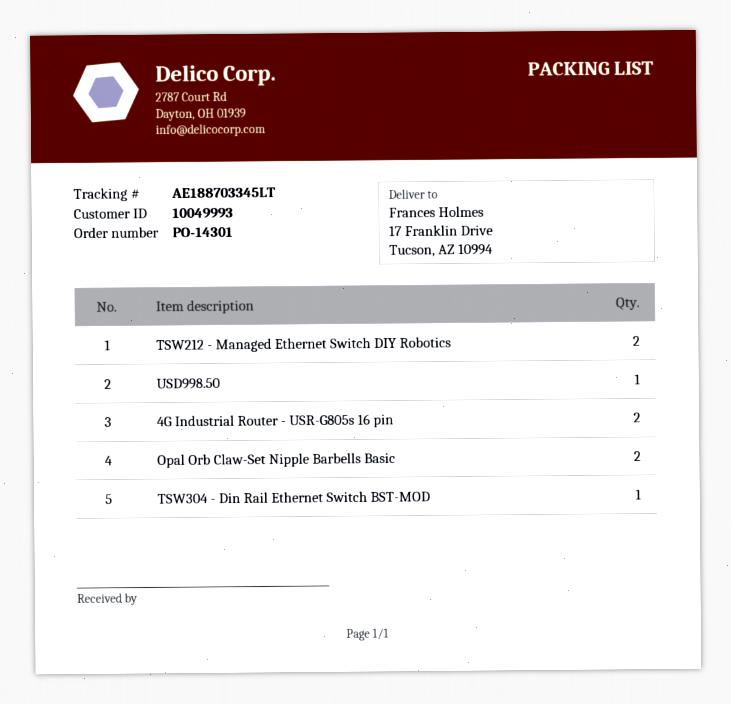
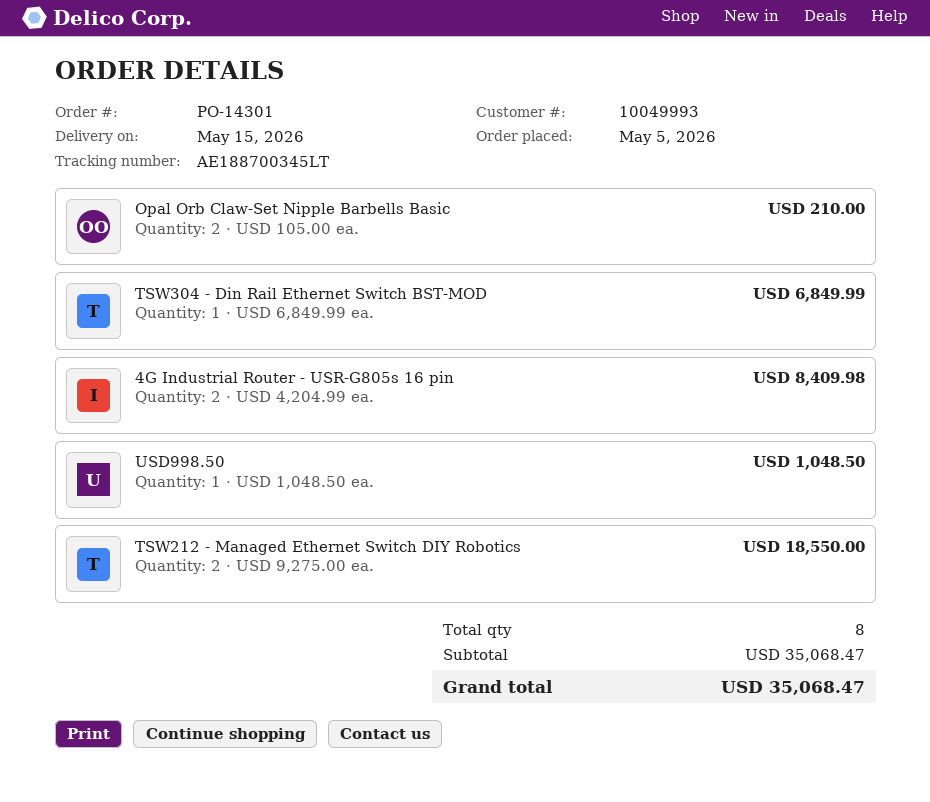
tracking number: AE188703345LT -> AE188700345LT

